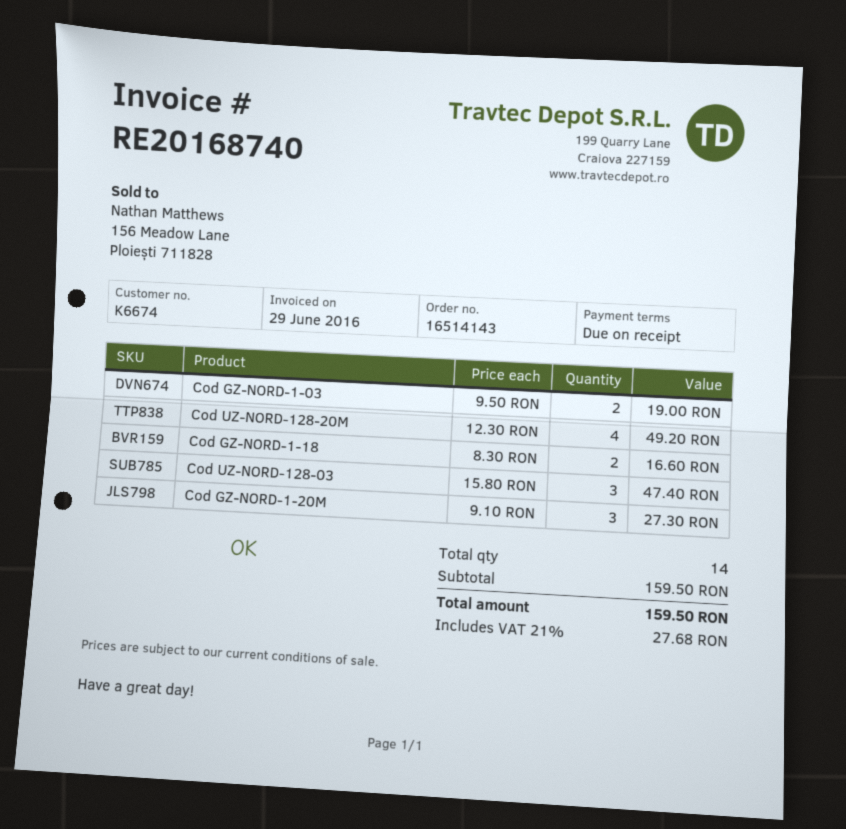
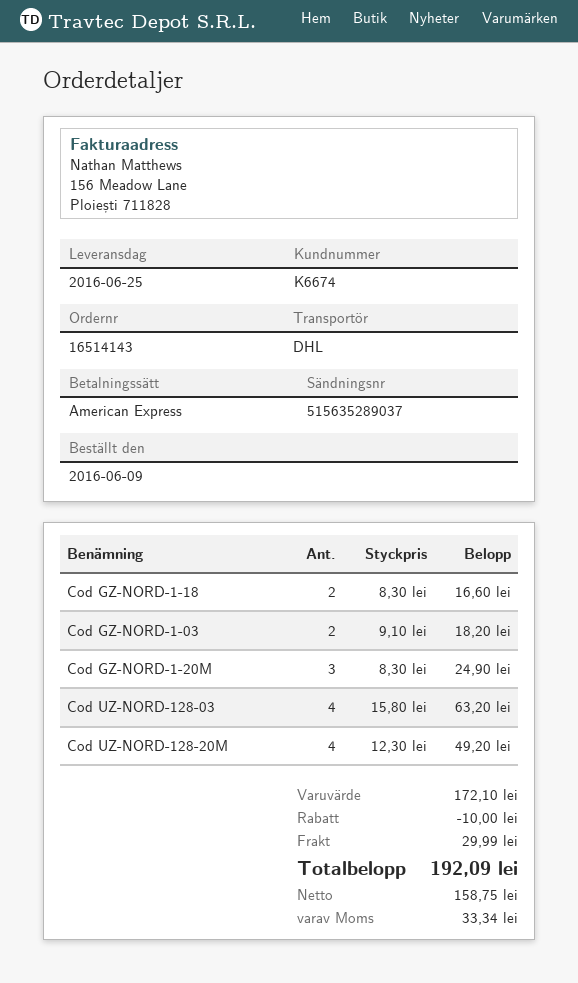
Cod GZ-NORD-1-03: 2 x 9.50 = 19.00 -> 2 x 9.10 = 18.20
Cod UZ-NORD-128-03: 3 x 15.80 = 47.40 -> 4 x 15.80 = 63.20
Cod GZ-NORD-1-20M: 3 x 9.10 = 27.30 -> 3 x 8.30 = 24.90
subtotal: 159.50 -> 172.10
discount: none -> 10.00
shipping: none -> 29.99
tax: 27.68 -> 33.34
total: 159.50 -> 192.09

